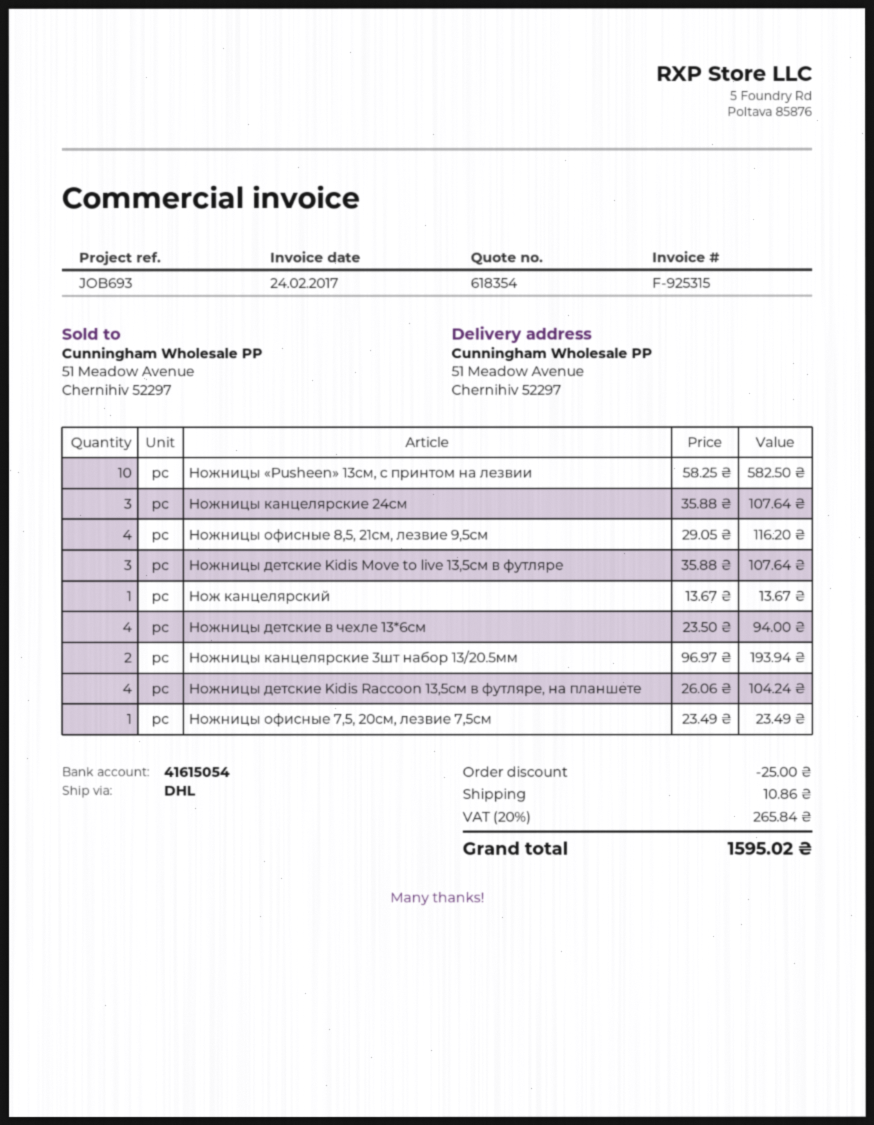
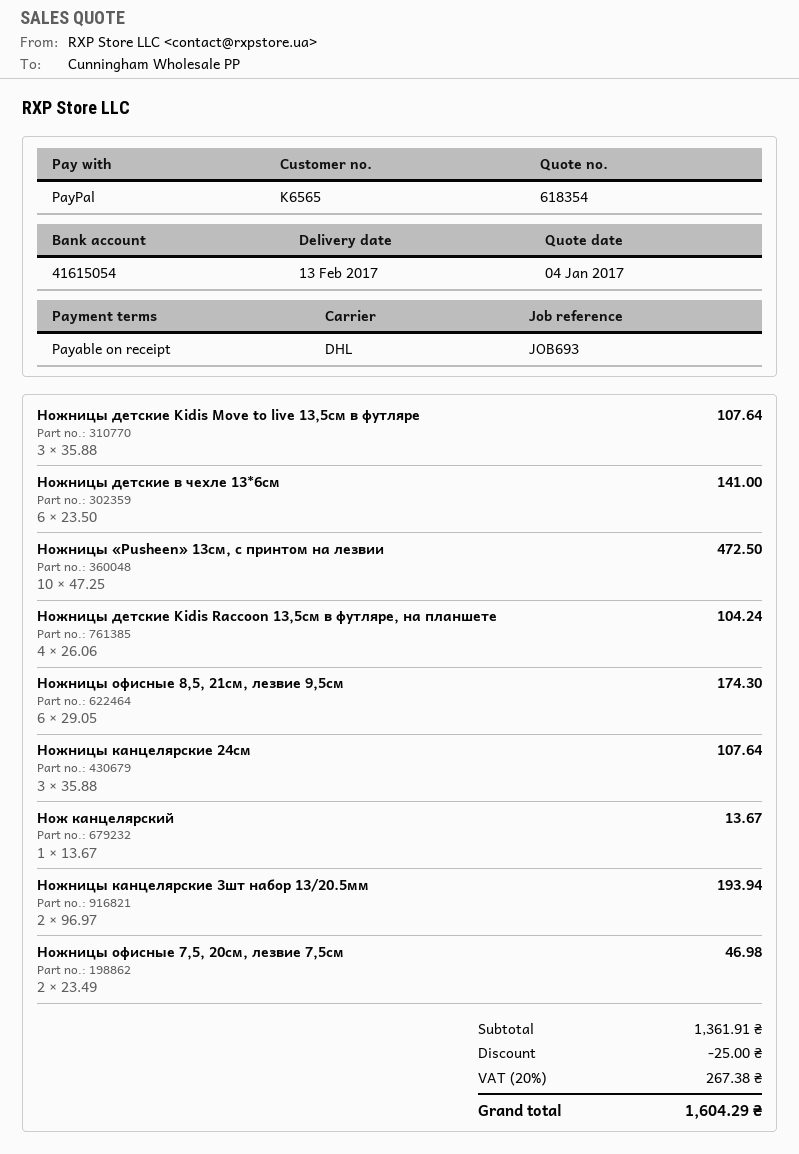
Ножницы «Pusheen» 13см, с принтом на лезвии: 10 x 58.25 = 582.50 -> 10 x 47.25 = 472.50
Ножницы офисные 8,5, 21см, лезвие 9,5см: 4 x 29.05 = 116.20 -> 6 x 29.05 = 174.30
Ножницы детские в чехле 13*6см: 4 x 23.50 = 94.00 -> 6 x 23.50 = 141.00
Ножницы офисные 7,5, 20см, лезвие 7,5см: 1 x 23.49 = 23.49 -> 2 x 23.49 = 46.98
shipping: 10.86 -> none
tax: 20% = 265.84 -> 20% = 267.38
total: 1595.02 -> 1604.29

